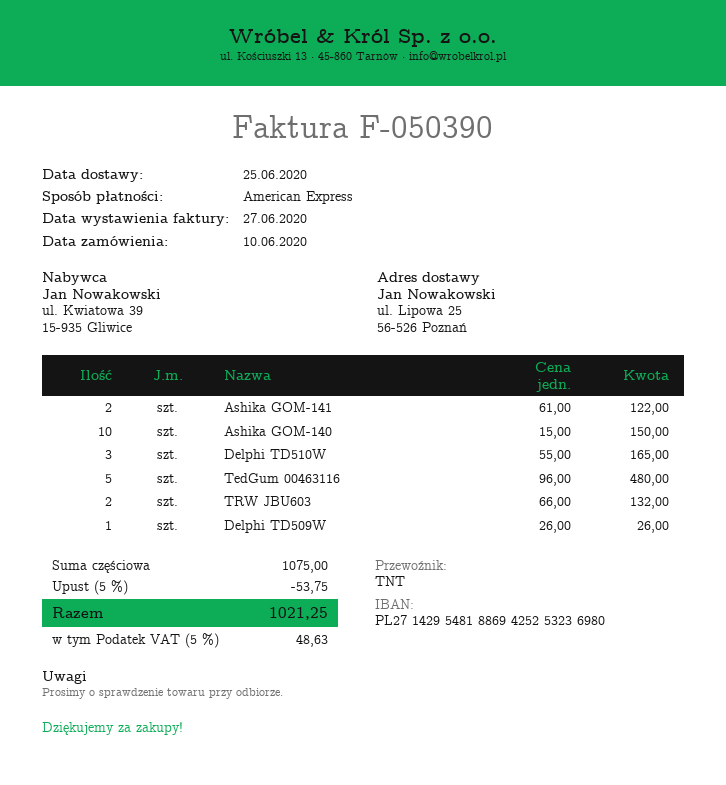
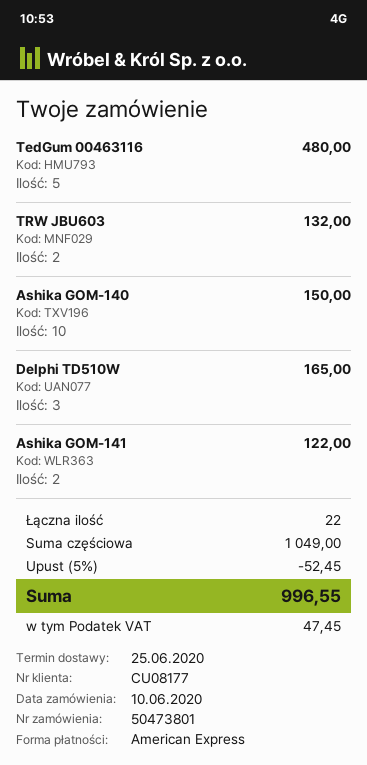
Delphi TD509W: 1 for 26.00 -> none
subtotal: 1075.00 -> 1049.00
discount: 5% = 53.75 -> 5% = 52.45
tax: 48.63 -> 47.45
total: 1021.25 -> 996.55

